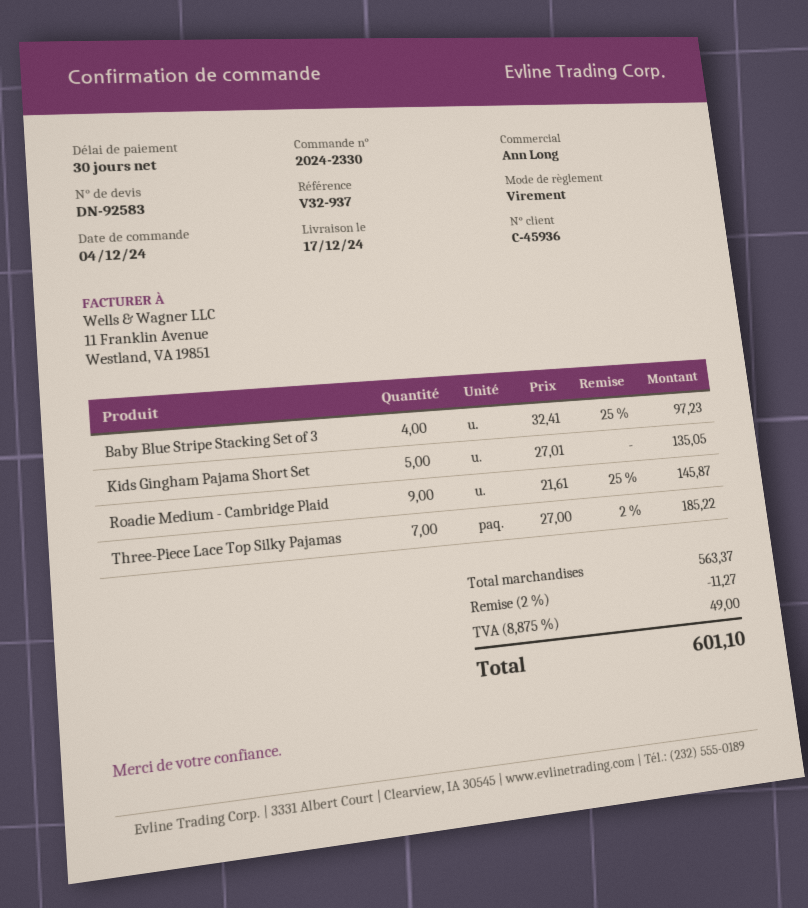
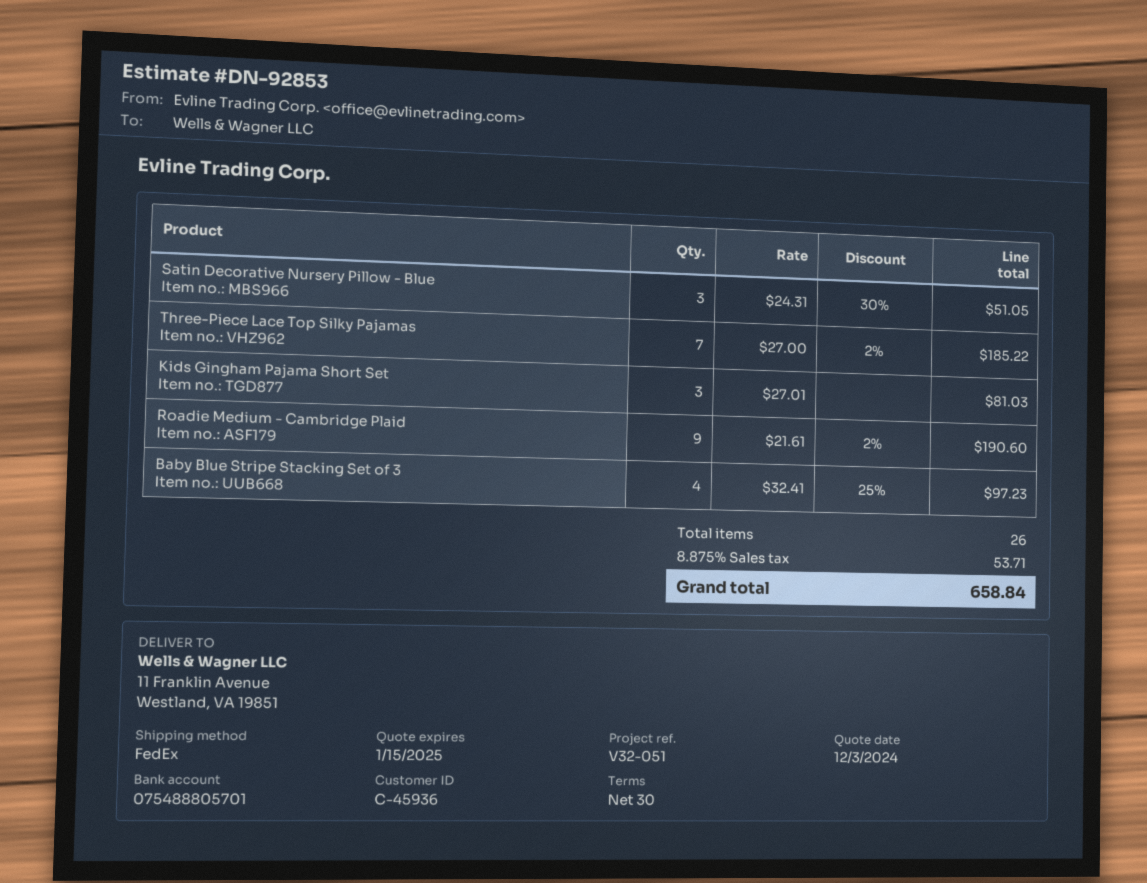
quote number: DN-92583 -> DN-92853
reference: V32-937 -> V32-051
Kids Gingham Pajama Short Set: 5 x 27.01 = 135.05 -> 3 x 27.01 = 81.03
Roadie Medium - Cambridge Plaid: 9 x 21.61 - 25% = 145.87 -> 9 x 21.61 - 2% = 190.60
Satin Decorative Nursery Pillow - Blue: none -> 3 x 24.31 - 30% = 51.05
discount: 2% = 11.27 -> none
tax: 8.875% = 49.00 -> 8.875% = 53.71
total: 601.10 -> 658.84

